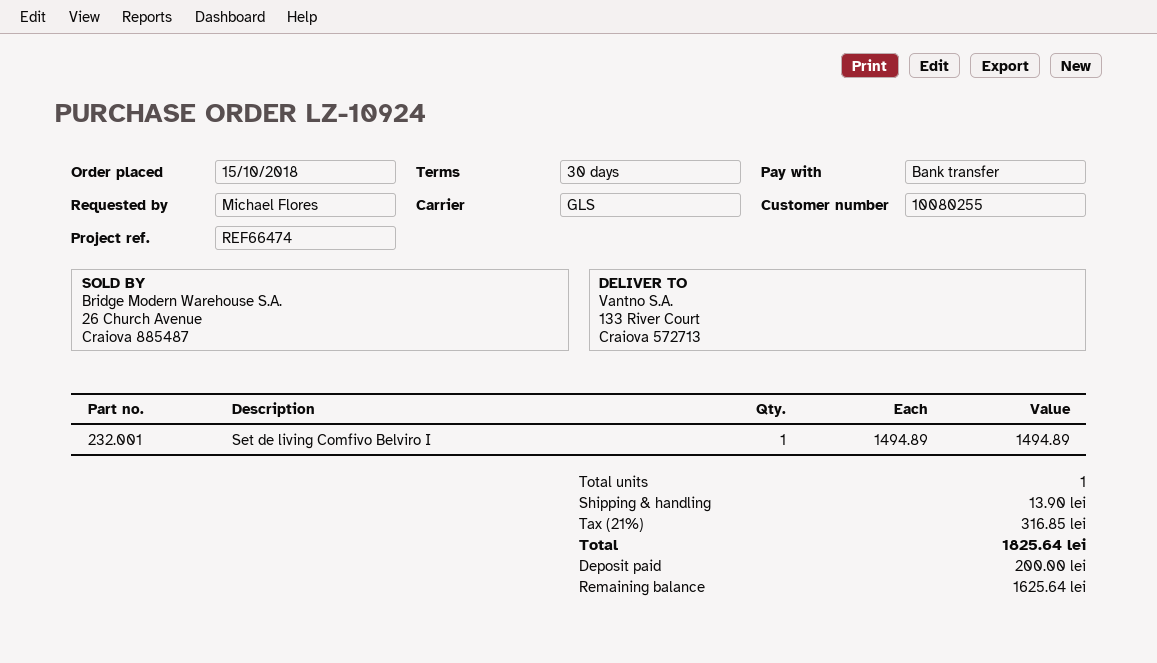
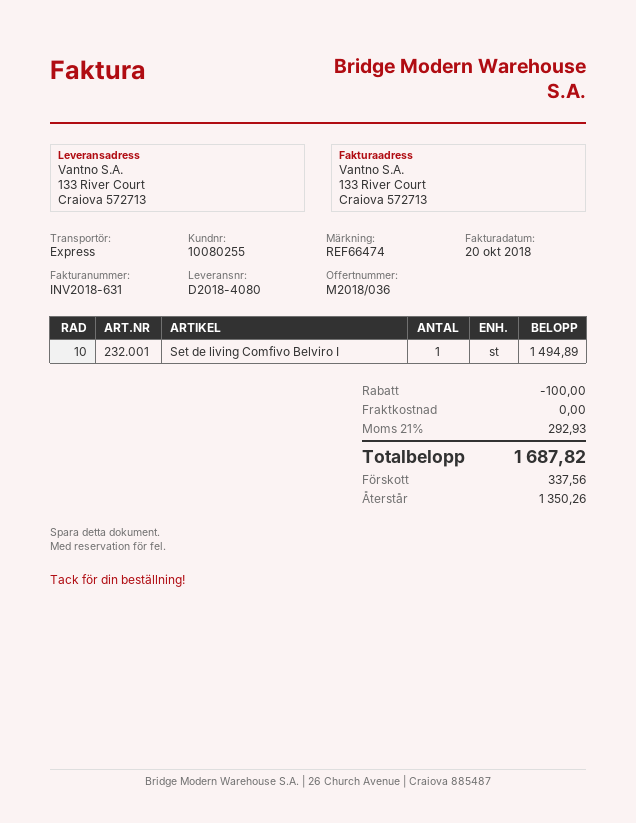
shipping method: GLS -> express
discount: none -> 100.00
shipping: 13.90 -> 0.00
tax: 21% = 316.85 -> 21% = 292.93
total: 1825.64 -> 1687.82
deposit: 200.00 -> 337.56
balance: 1625.64 -> 1350.26

